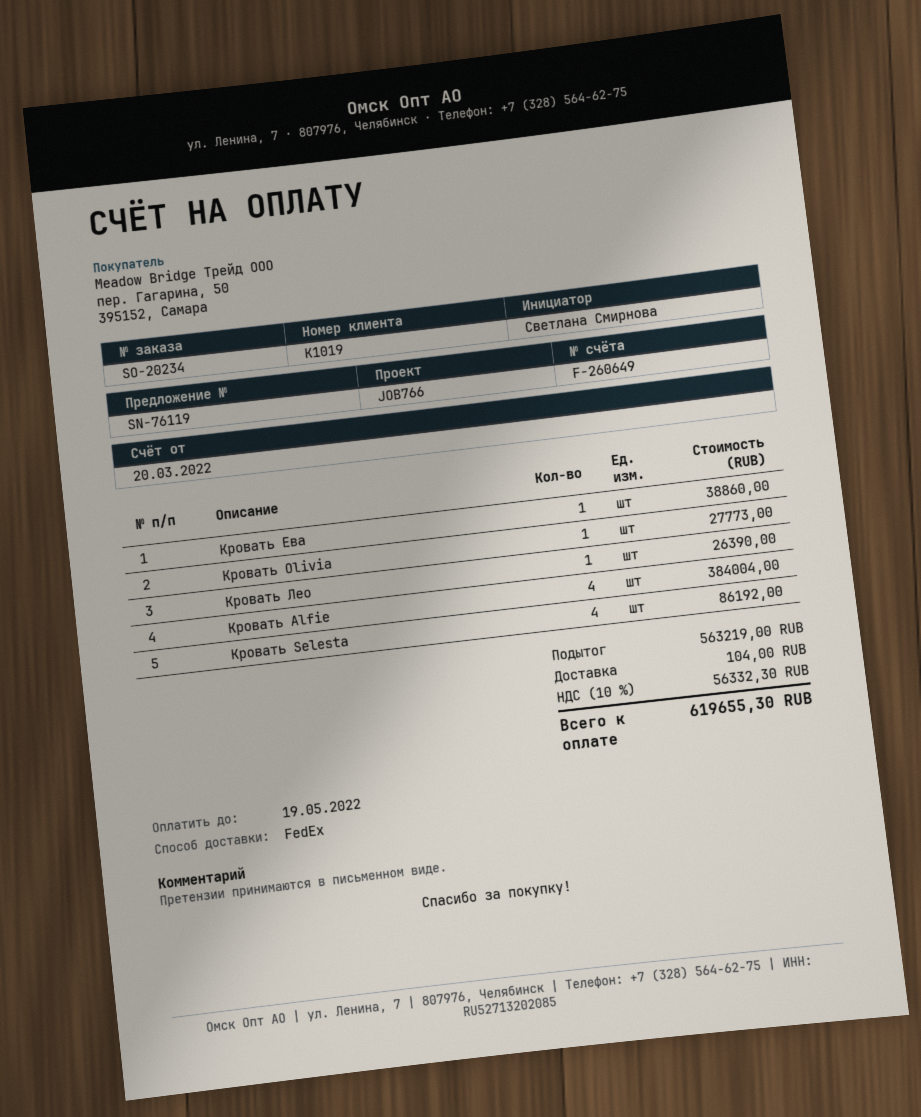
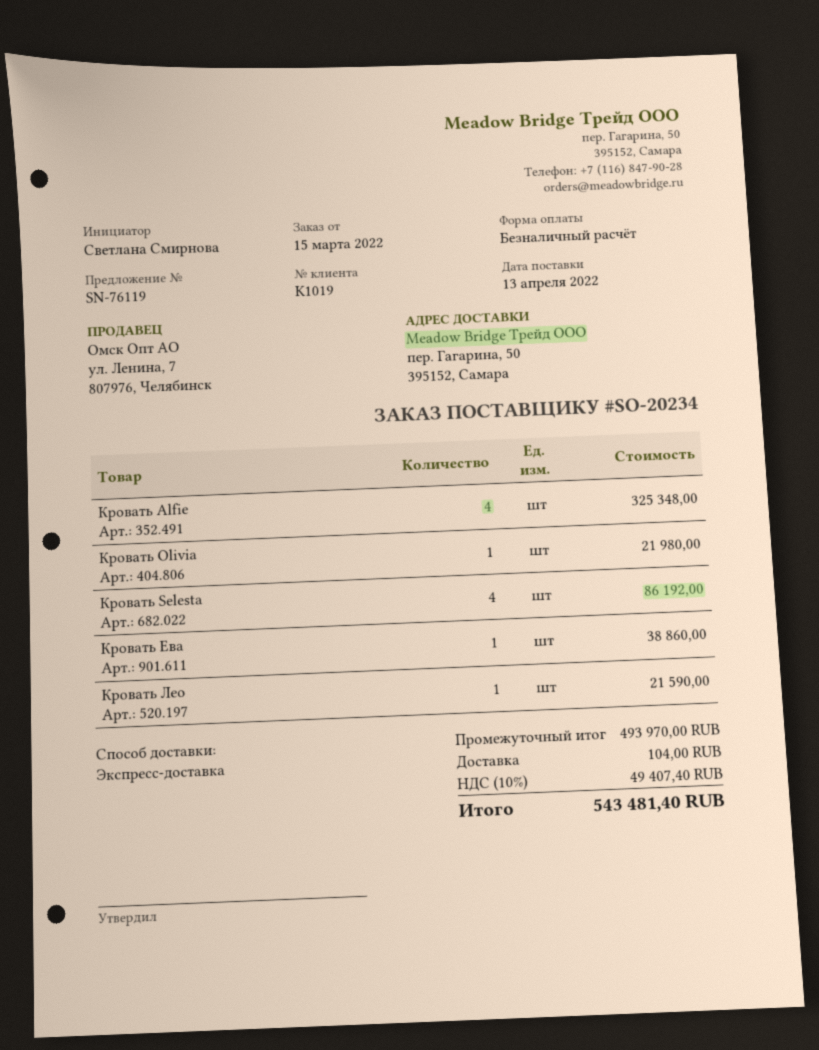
shipping method: FedEx -> express
Кровать Olivia: 1 for 27773.00 -> 1 for 21980.00
Кровать Лео: 1 for 26390.00 -> 1 for 21590.00
Кровать Alfie: 4 for 384004.00 -> 4 for 325348.00
subtotal: 563219.00 -> 493970.00
tax: 10% = 56332.30 -> 10% = 49407.40
total: 619655.30 -> 543481.40

